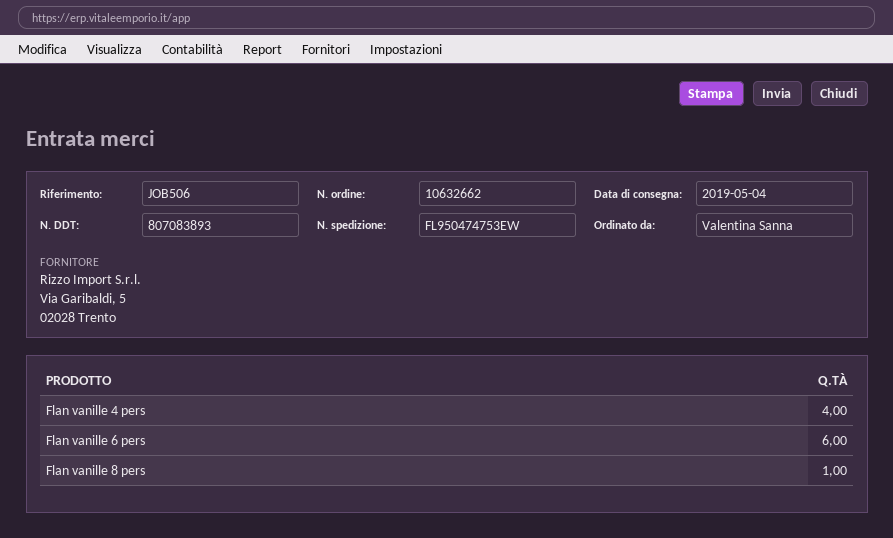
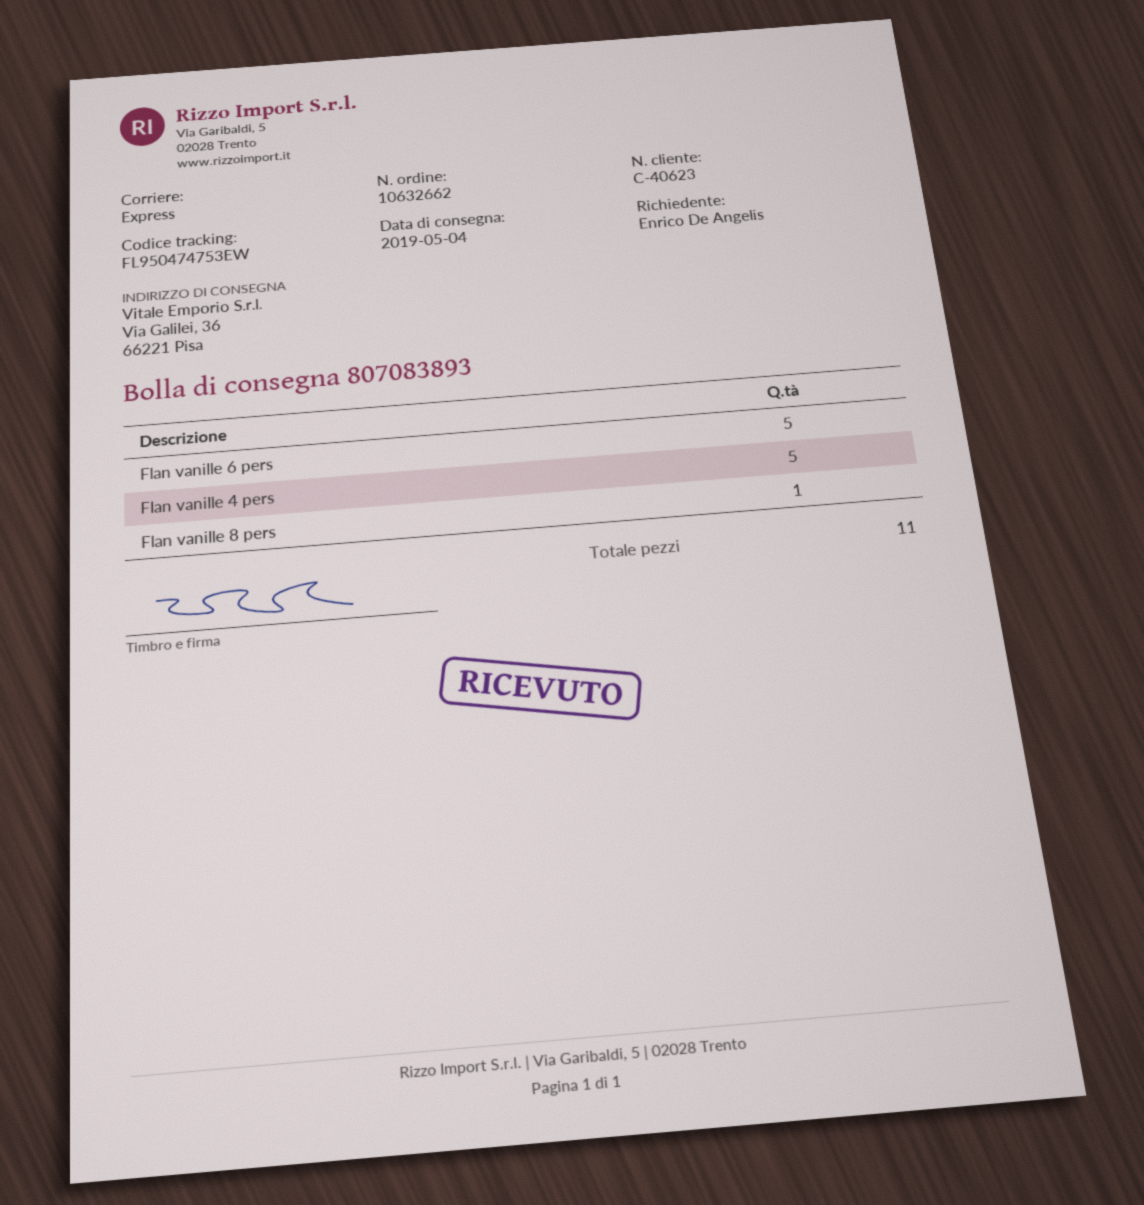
ordered by: Valentina Sanna -> Enrico De Angelis
Flan vanille 4 pers: 4 -> 5
Flan vanille 6 pers: 6 -> 5

